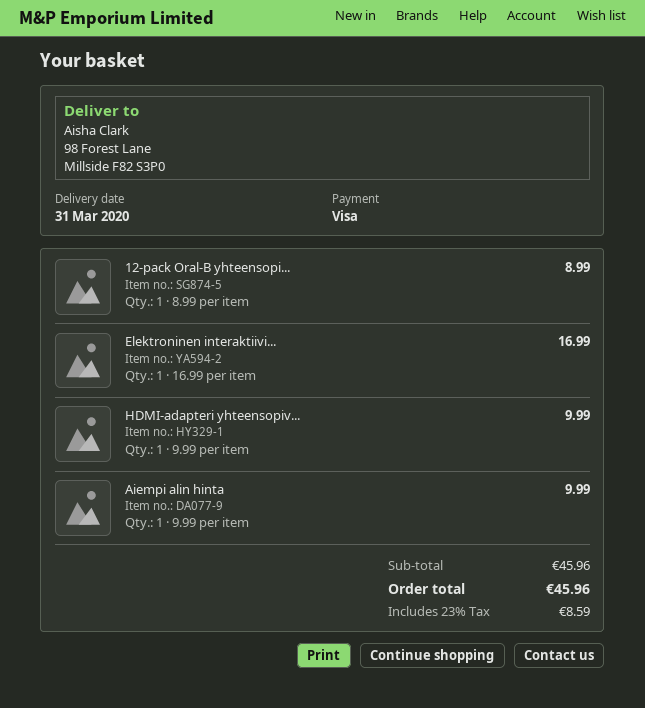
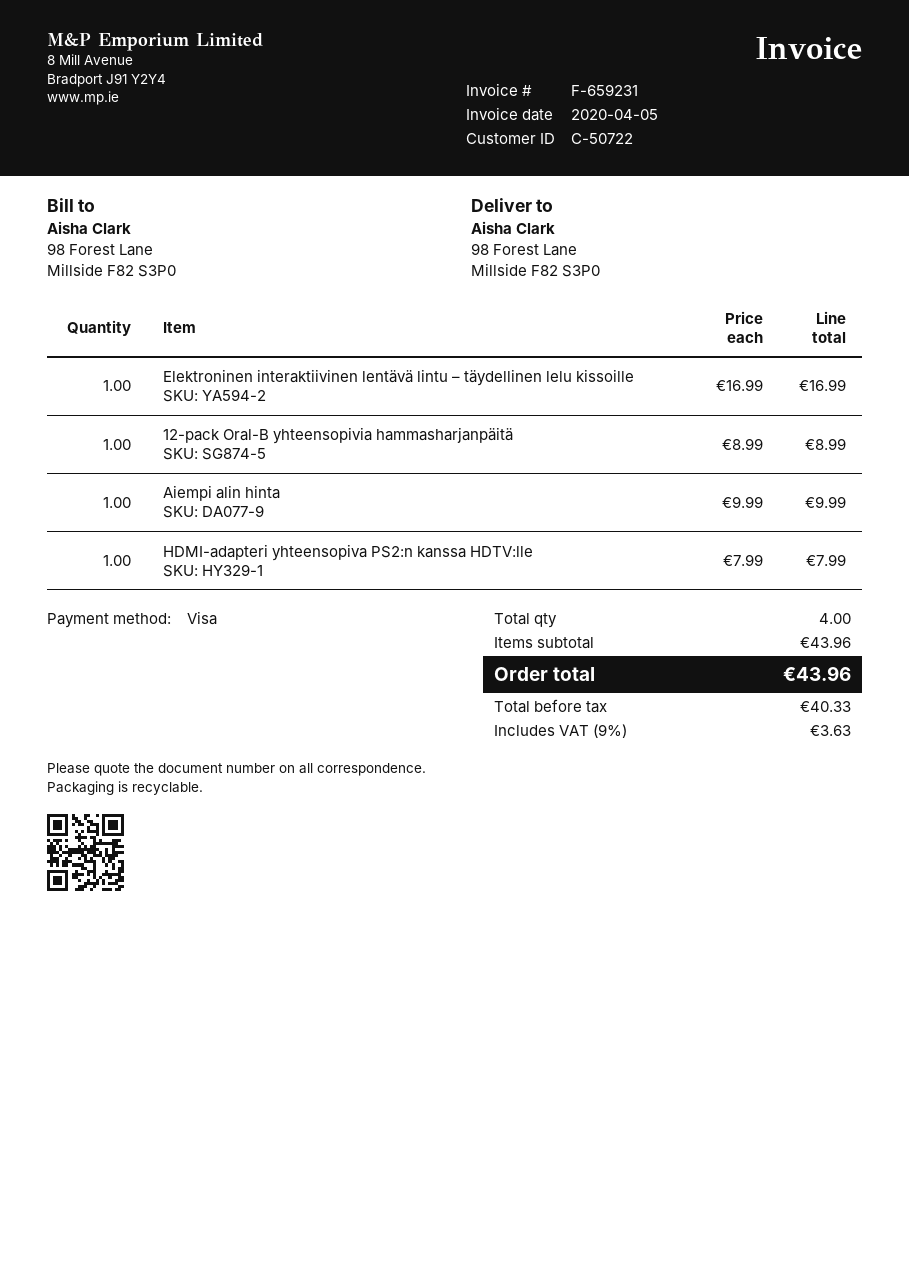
HDMI-adapteri yhteensopiv...: 1 x 9.99 = 9.99 -> 1 x 7.99 = 7.99
subtotal: 45.96 -> 43.96
tax: 23% = 8.59 -> 9% = 3.63
total: 45.96 -> 43.96

